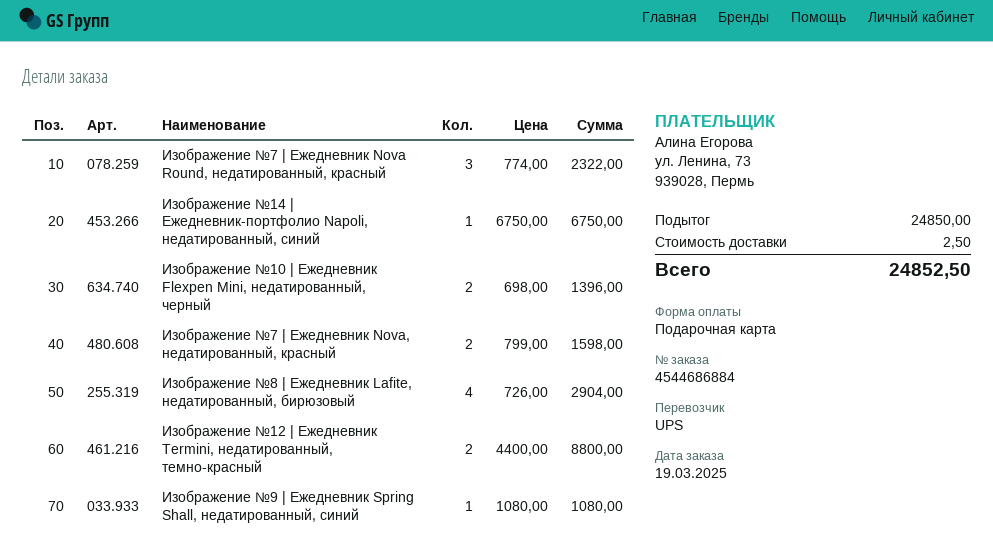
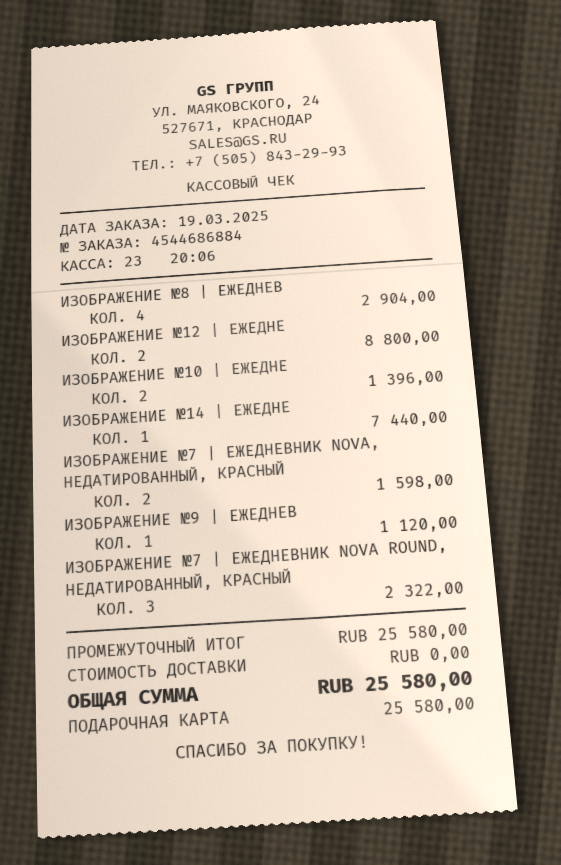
Изображение №14 | Ежедневник-портфолио Napoli, недатированный, синий: 1 for 6750.00 -> 1 for 7440.00
Изображение №9 | Ежедневник Spring Shall, недатированный, синий: 1 for 1080.00 -> 1 for 1120.00
subtotal: 24850.00 -> 25580.00
shipping: 2.50 -> 0.00
total: 24852.50 -> 25580.00

